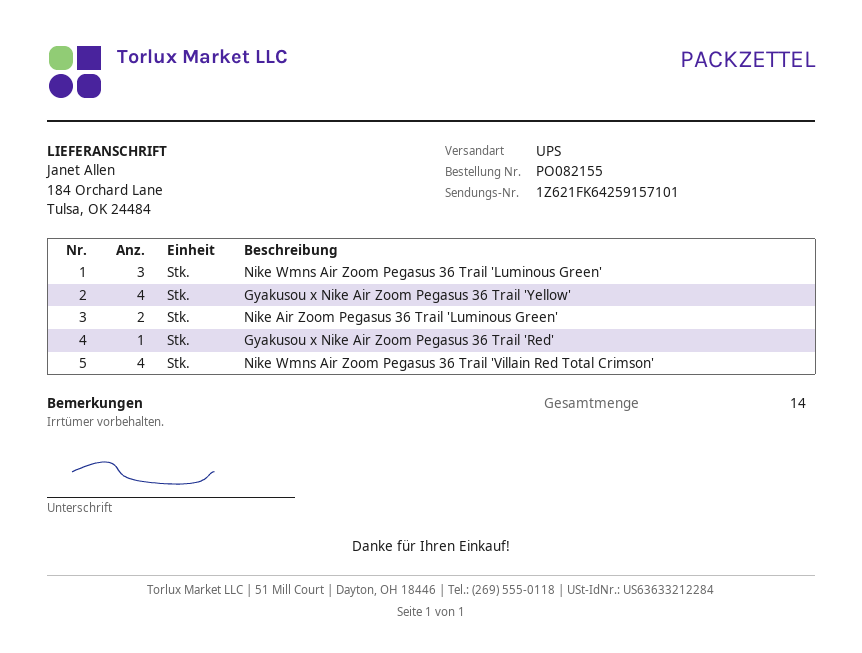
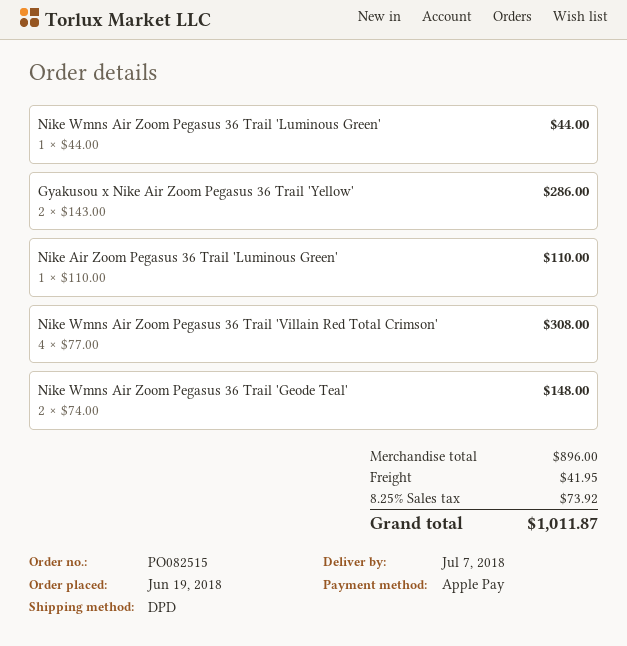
order number: PO082155 -> PO082515
shipping method: UPS -> DPD
Nike Wmns Air Zoom Pegasus 36 Trail 'Luminous Green': 3 -> 1
Gyakusou x Nike Air Zoom Pegasus 36 Trail 'Yellow': 4 -> 2
Nike Air Zoom Pegasus 36 Trail 'Luminous Green': 2 -> 1
Gyakusou x Nike Air Zoom Pegasus 36 Trail 'Red': 1 -> none
Nike Wmns Air Zoom Pegasus 36 Trail 'Geode Teal': none -> 2

